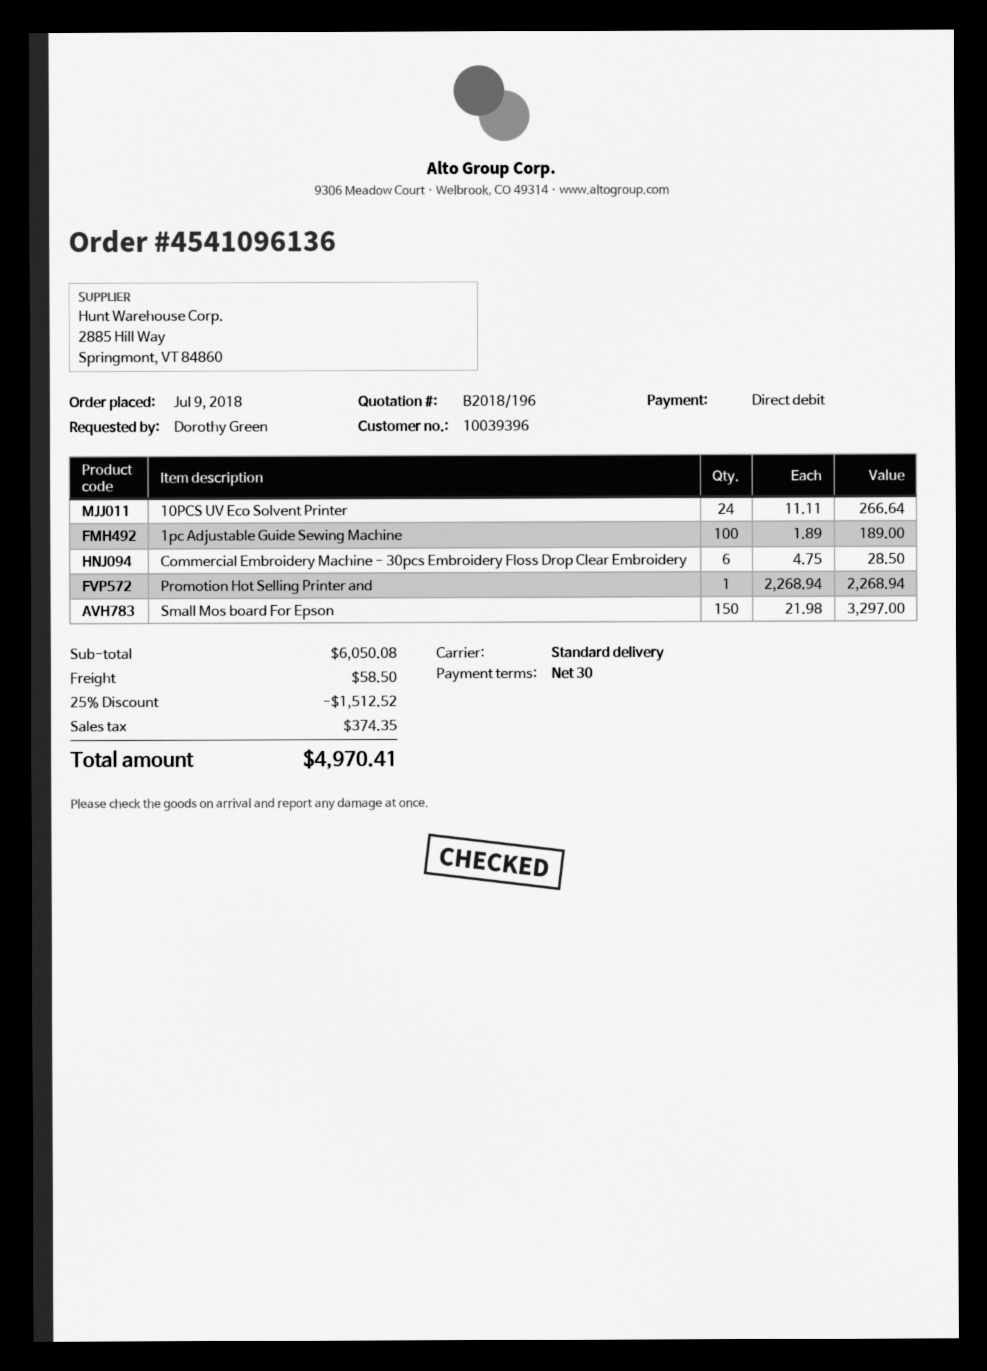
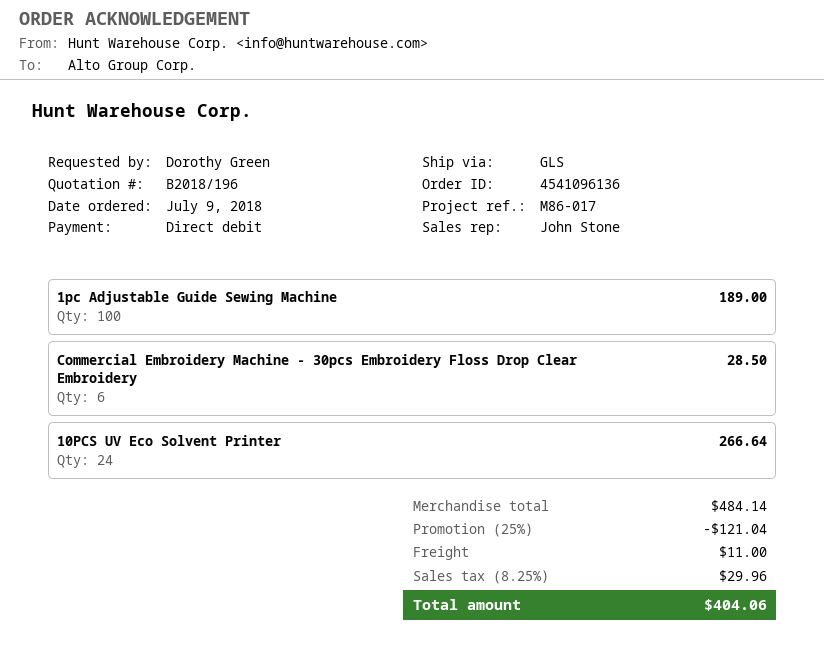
shipping method: standard -> GLS
Promotion Hot Selling Printer and: 1 for 2268.94 -> none
Small Mos board For Epson: 150 for 3297.00 -> none
subtotal: 6050.08 -> 484.14
discount: 25% = 1512.52 -> 25% = 121.04
shipping: 58.50 -> 11.00
tax: 374.35 -> 29.96
total: 4970.41 -> 404.06

